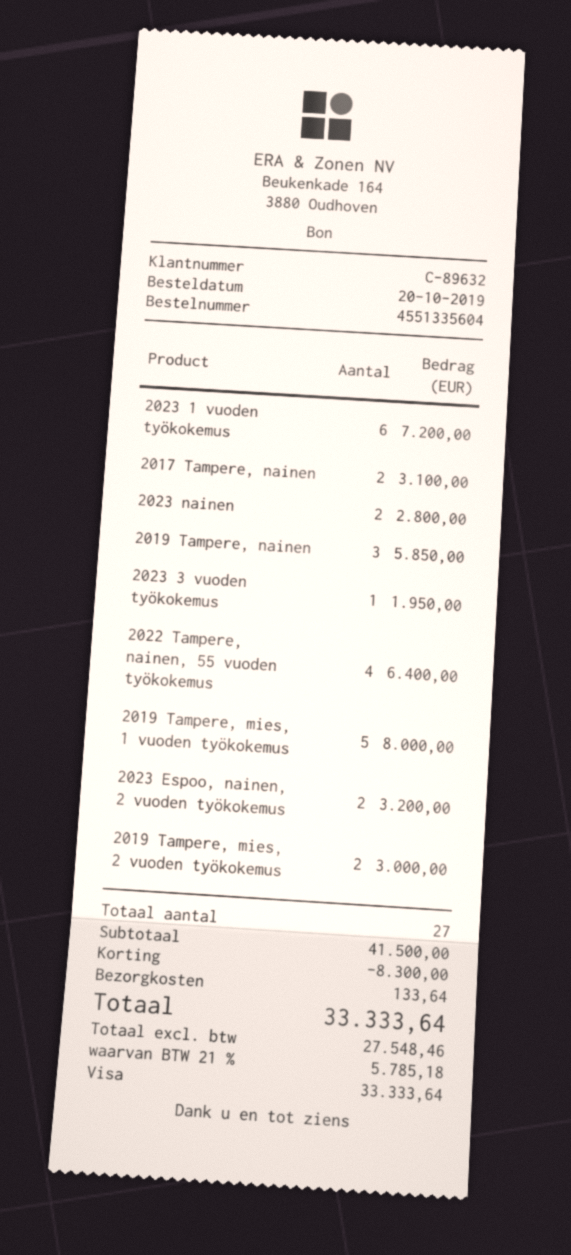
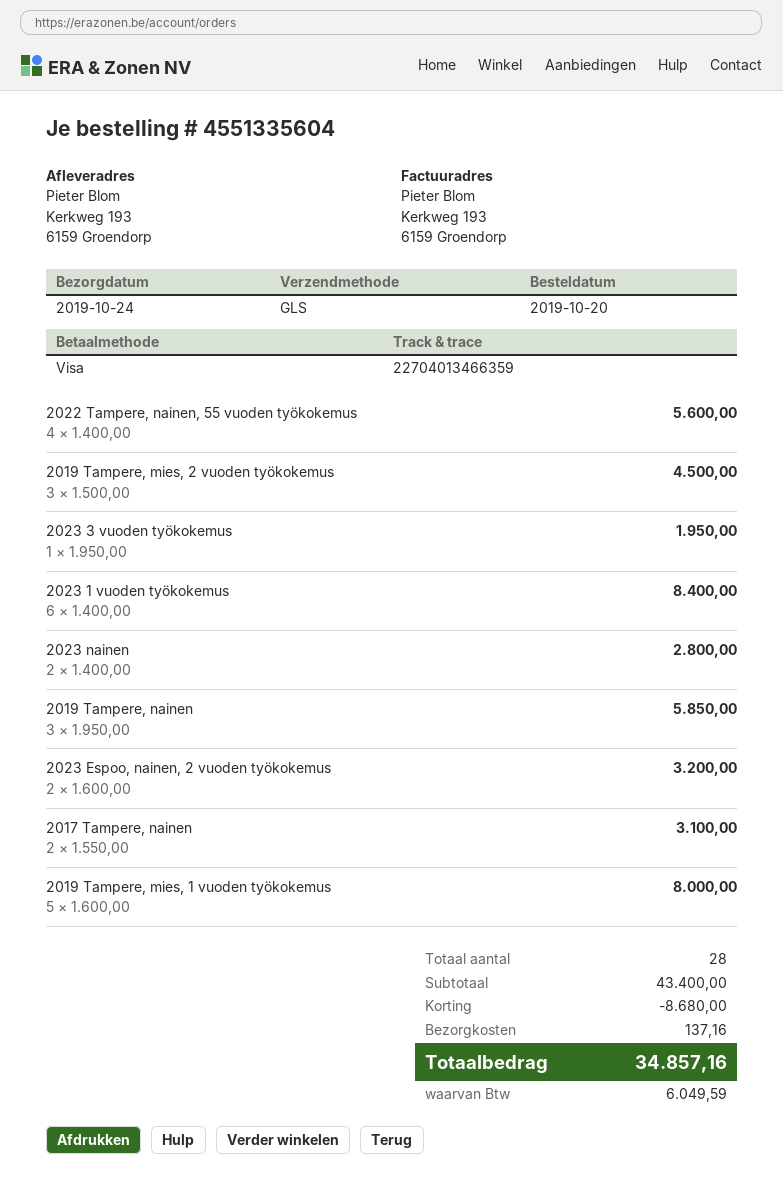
2023 1 vuoden työkokemus: 6 for 7200.00 -> 6 for 8400.00
2022 Tampere, nainen, 55 vuoden työkokemus: 4 for 6400.00 -> 4 for 5600.00
2019 Tampere, mies, 2 vuoden työkokemus: 2 for 3000.00 -> 3 for 4500.00
total quantity: 27 -> 28
subtotal: 41500.00 -> 43400.00
discount: 8300.00 -> 8680.00
shipping: 133.64 -> 137.16
tax: 5785.18 -> 6049.59
total: 33333.64 -> 34857.16

